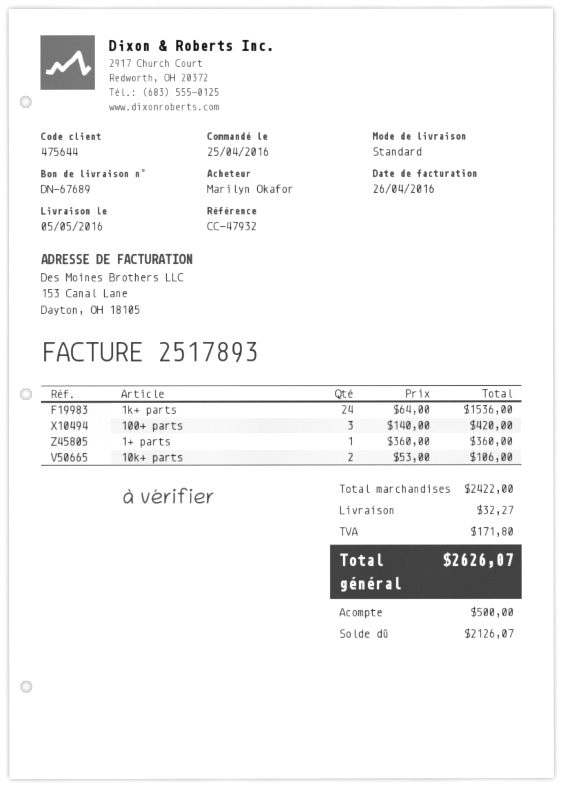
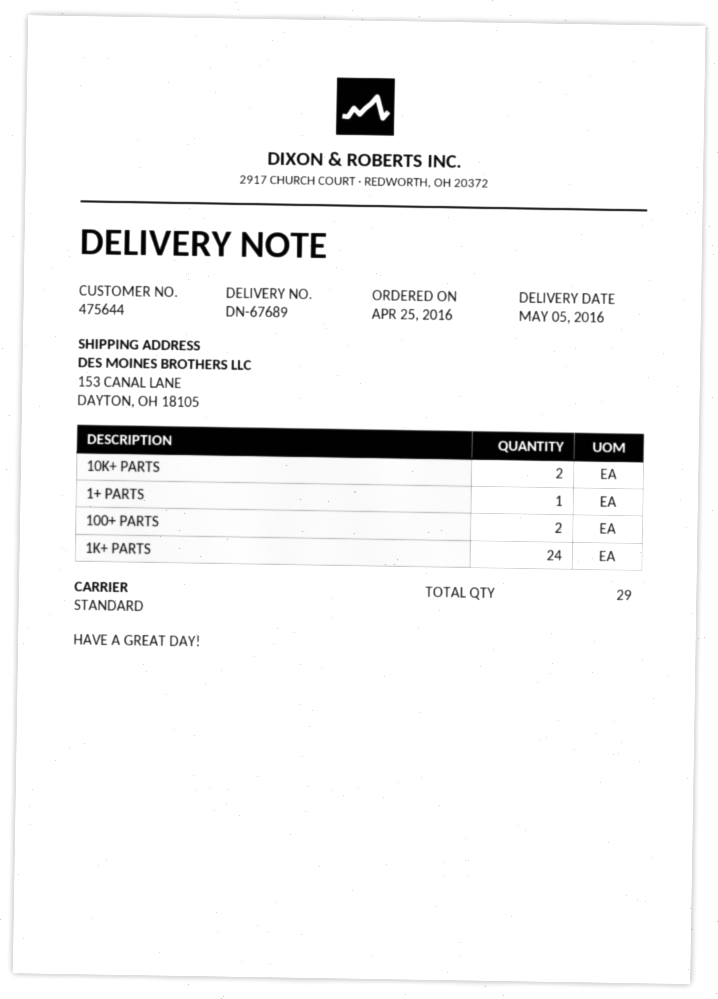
100+ parts: 3 -> 2

